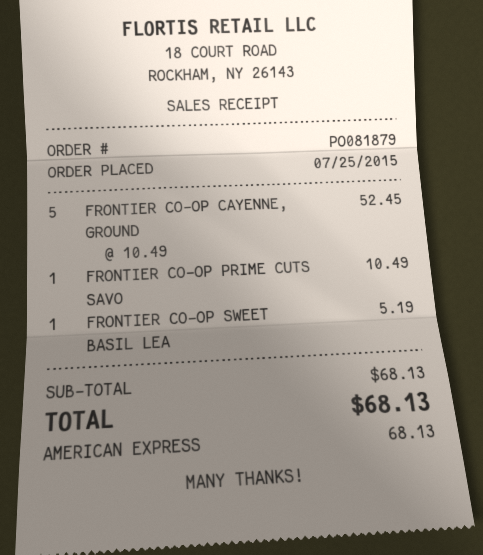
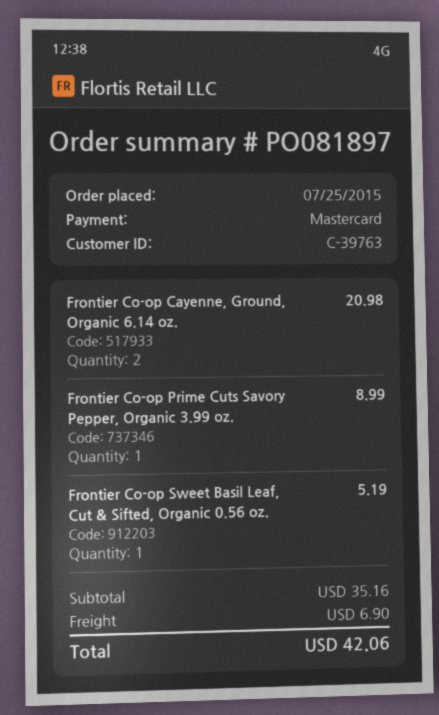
order number: PO081879 -> PO081897
payment method: American Express -> Mastercard
FRONTIER CO-OP CAYENNE, GROUND: 5 for 52.45 -> 2 for 20.98
FRONTIER CO-OP PRIME CUTS SAVO: 1 for 10.49 -> 1 for 8.99
subtotal: 68.13 -> 35.16
shipping: none -> 6.90
total: 68.13 -> 42.06

